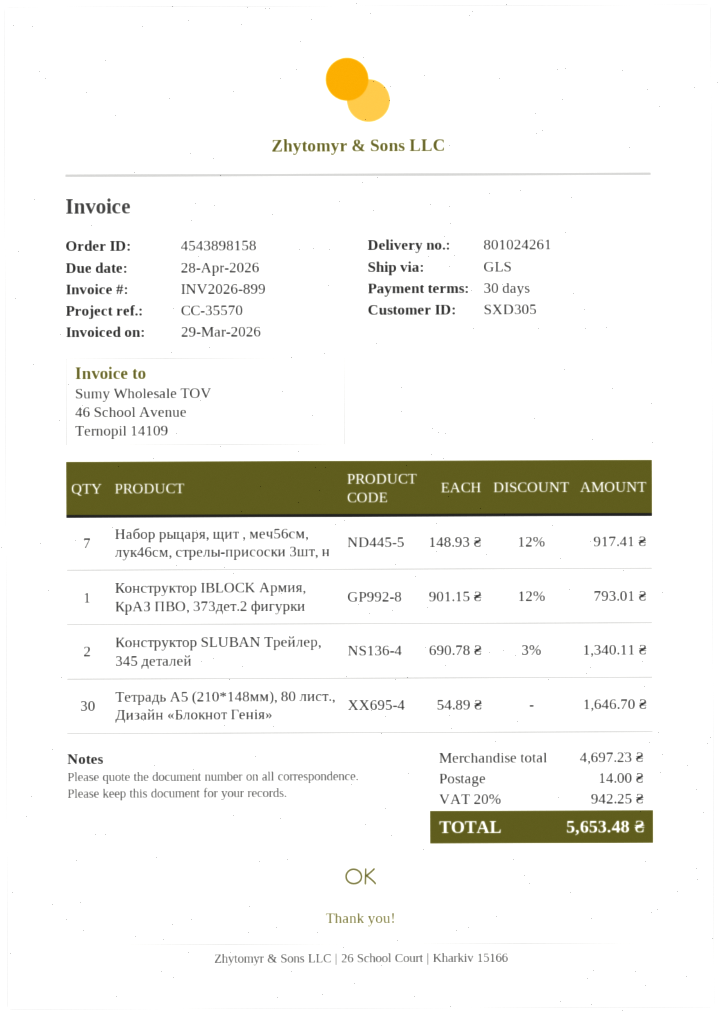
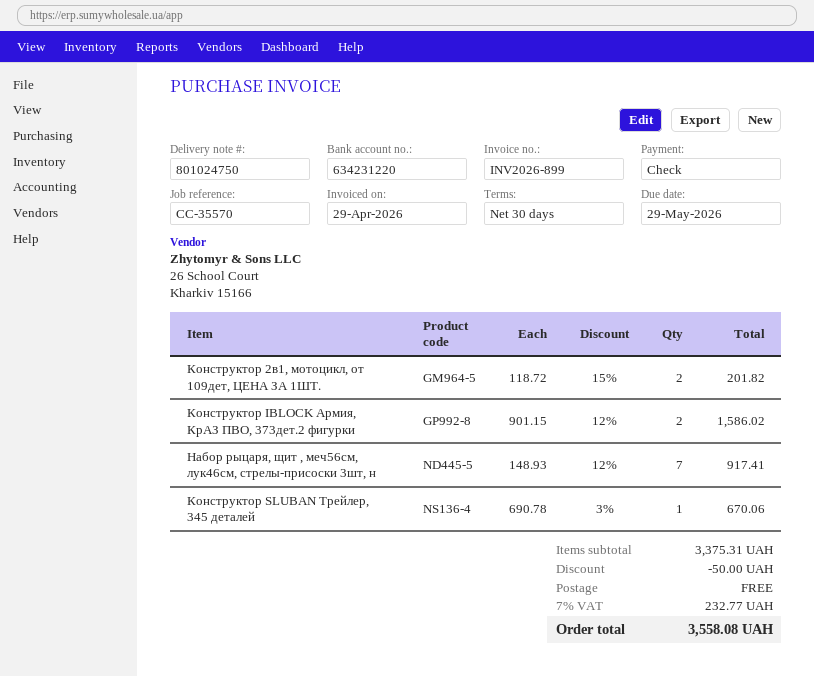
delivery note number: 801024261 -> 801024750
invoice date: 2026-03-29 -> 2026-04-29
due date: 2026-04-28 -> 2026-05-29
Конструктор IBLOCK Армия, КрАЗ ПВО, 373дет.2 фигурки: 1 x 901.15 - 12% = 793.01 -> 2 x 901.15 - 12% = 1586.02
Конструктор SLUBAN Трейлер, 345 деталей: 2 x 690.78 - 3% = 1340.11 -> 1 x 690.78 - 3% = 670.06
Тетрадь А5 (210*148мм), 80 лист., Дизайн «Блокнот Генія»: 30 x 54.89 = 1646.70 -> none
Конструктор 2в1, мотоцикл, от 109дет, ЦЕНА ЗА 1ШТ.: none -> 2 x 118.72 - 15% = 201.82
subtotal: 4697.23 -> 3375.31
discount: none -> 50.00
shipping: 14.00 -> 0.00
tax: 20% = 942.25 -> 7% = 232.77
total: 5653.48 -> 3558.08

